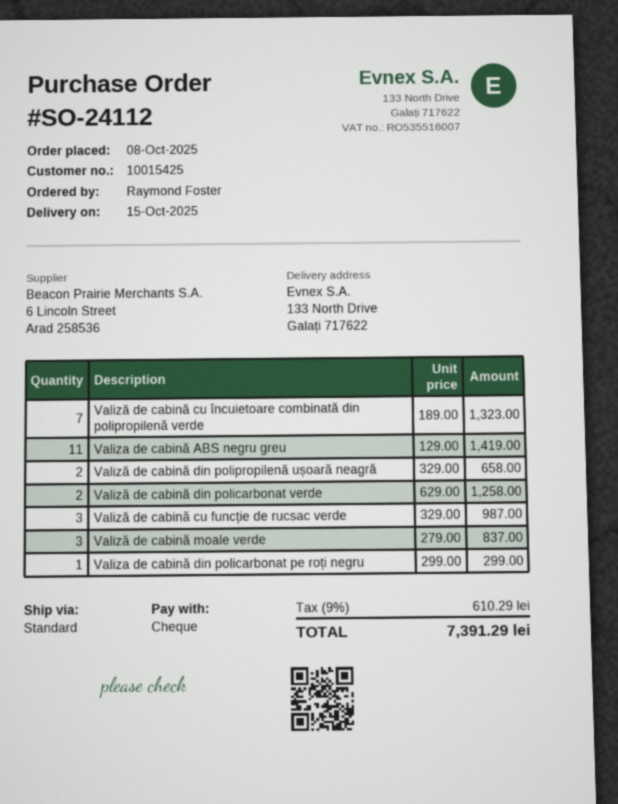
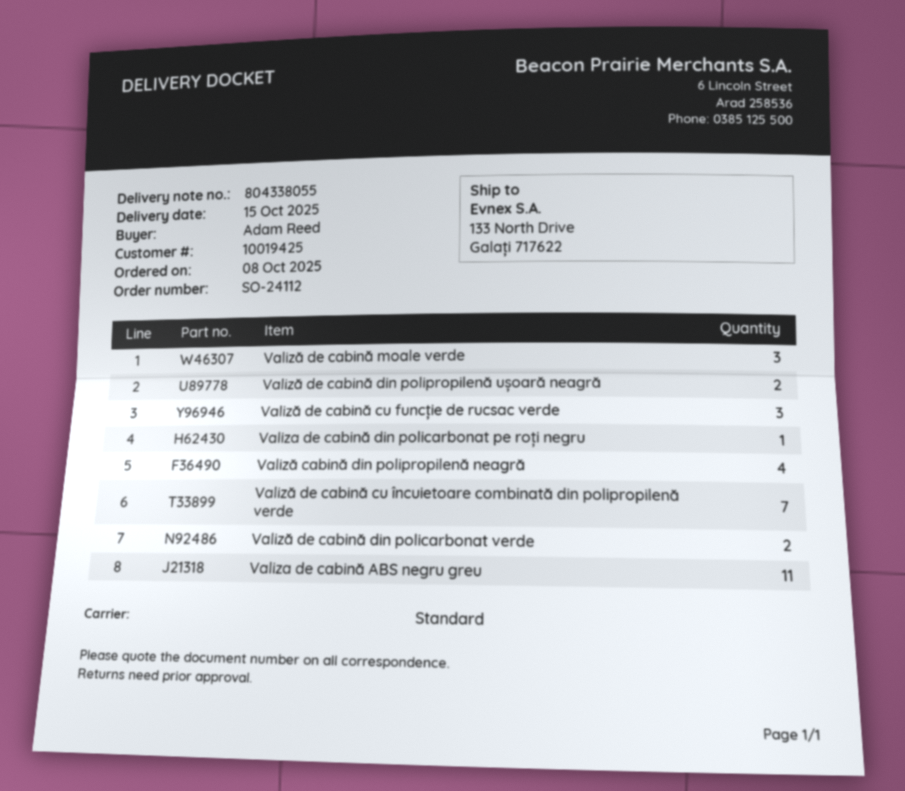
customer number: 10015425 -> 10019425
ordered by: Raymond Foster -> Adam Reed
Valiză cabină din polipropilenă neagră: none -> 4

